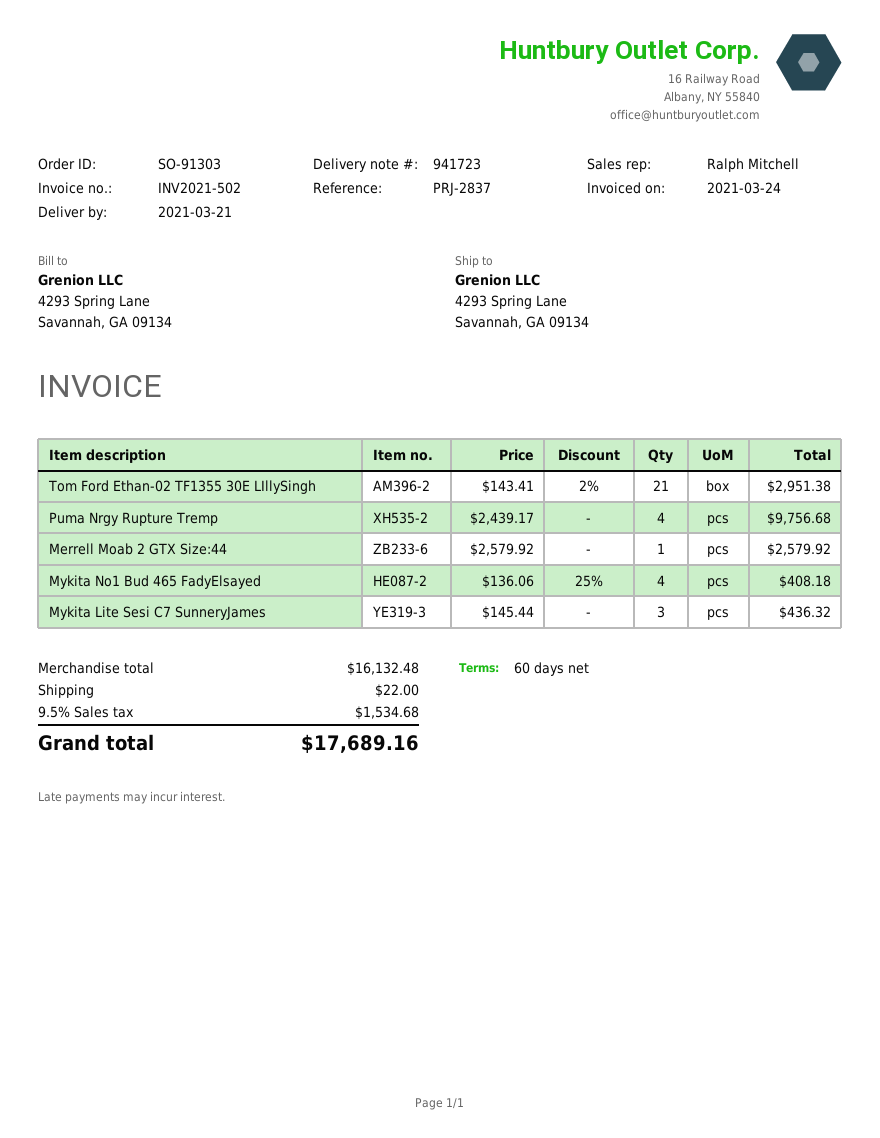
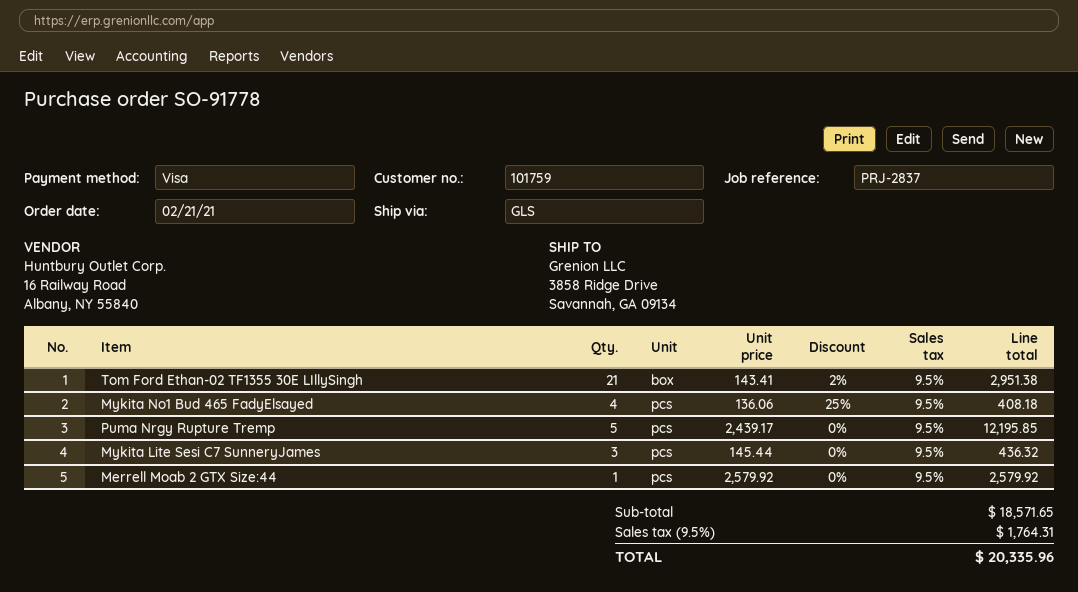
order number: SO-91303 -> SO-91778
ship to: 4293 Spring Lane, Savannah, GA 09134 -> 3858 Ridge Drive, Savannah, GA 09134
Puma Nrgy Rupture Tremp: 4 x 2439.17 = 9756.68 -> 5 x 2439.17 = 12195.85
subtotal: 16132.48 -> 18571.65
shipping: 22.00 -> none
tax: 9.5% = 1534.68 -> 9.5% = 1764.31
total: 17689.16 -> 20335.96

